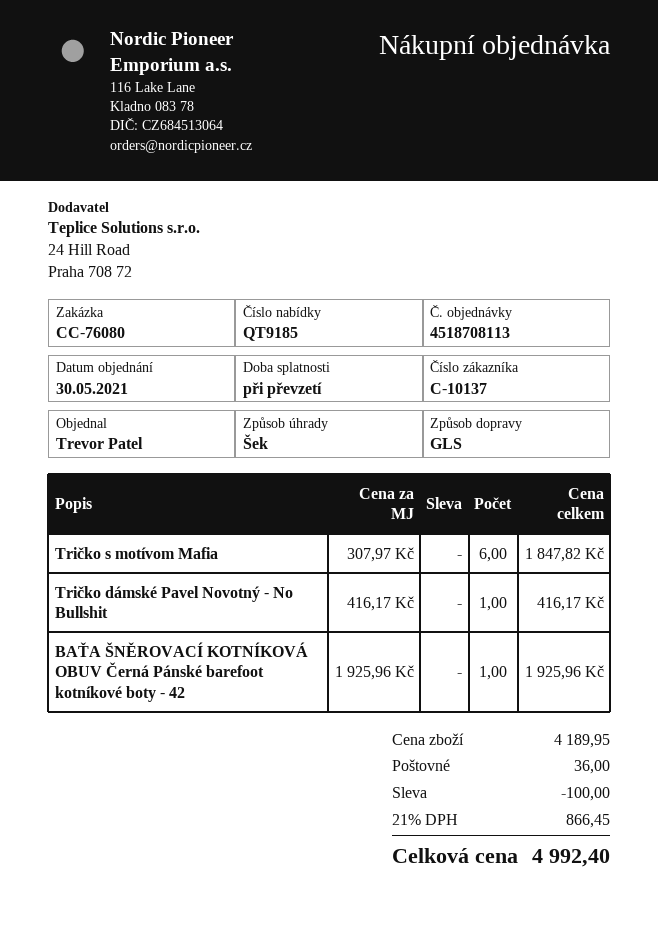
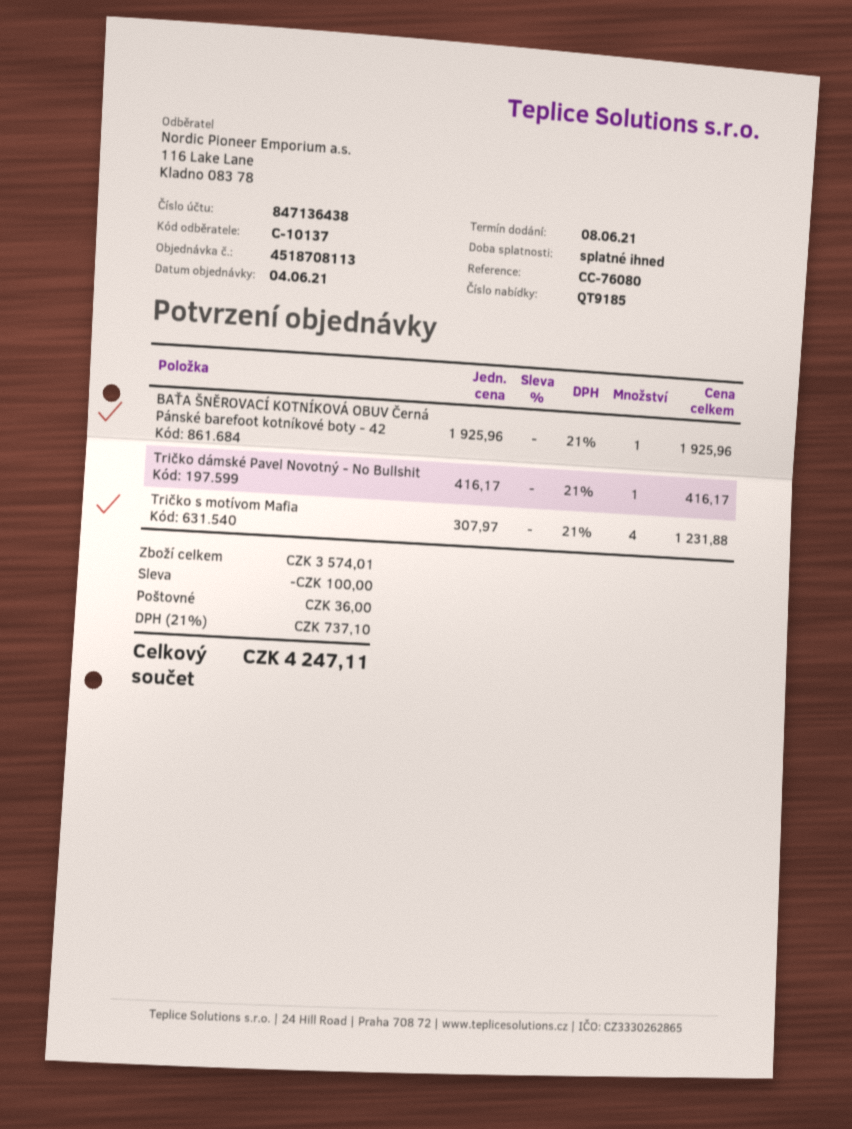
order date: 2021-05-30 -> 2021-06-04
Tričko s motívom Mafia: 6 x 307.97 = 1847.82 -> 4 x 307.97 = 1231.88
subtotal: 4189.95 -> 3574.01
tax: 21% = 866.45 -> 21% = 737.10
total: 4992.40 -> 4247.11

